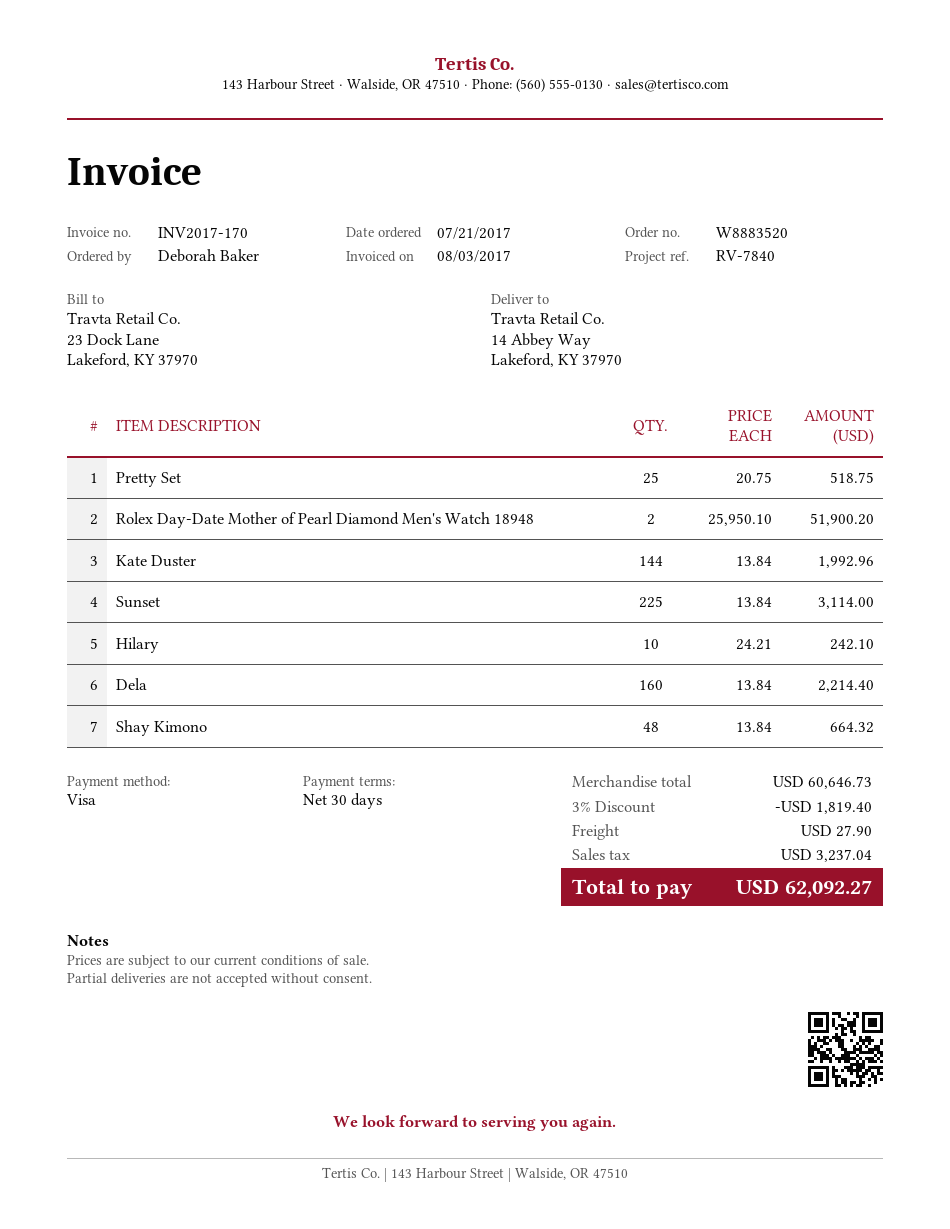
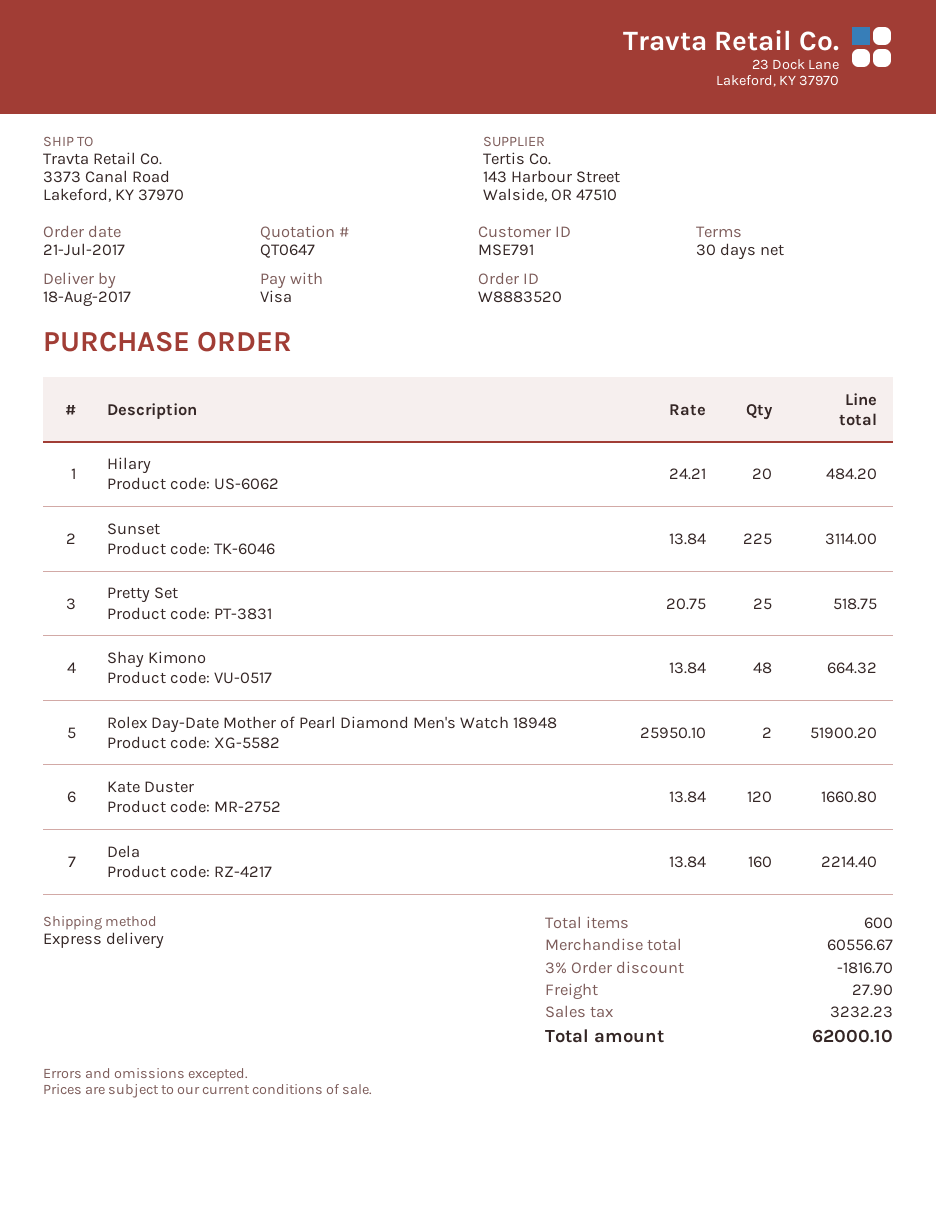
ship to: 14 Abbey Way, Lakeford, KY 37970 -> 3373 Canal Road, Lakeford, KY 37970
Kate Duster: 144 x 13.84 = 1992.96 -> 120 x 13.84 = 1660.80
Hilary: 10 x 24.21 = 242.10 -> 20 x 24.21 = 484.20
subtotal: 60646.73 -> 60556.67
discount: 3% = 1819.40 -> 3% = 1816.70
tax: 3237.04 -> 3232.23
total: 62092.27 -> 62000.10

